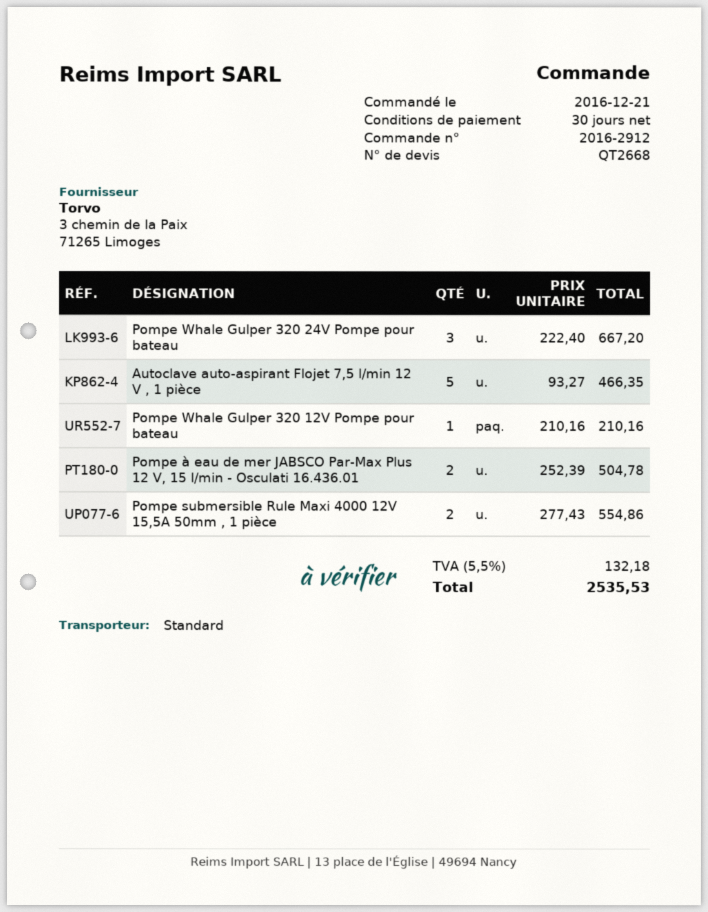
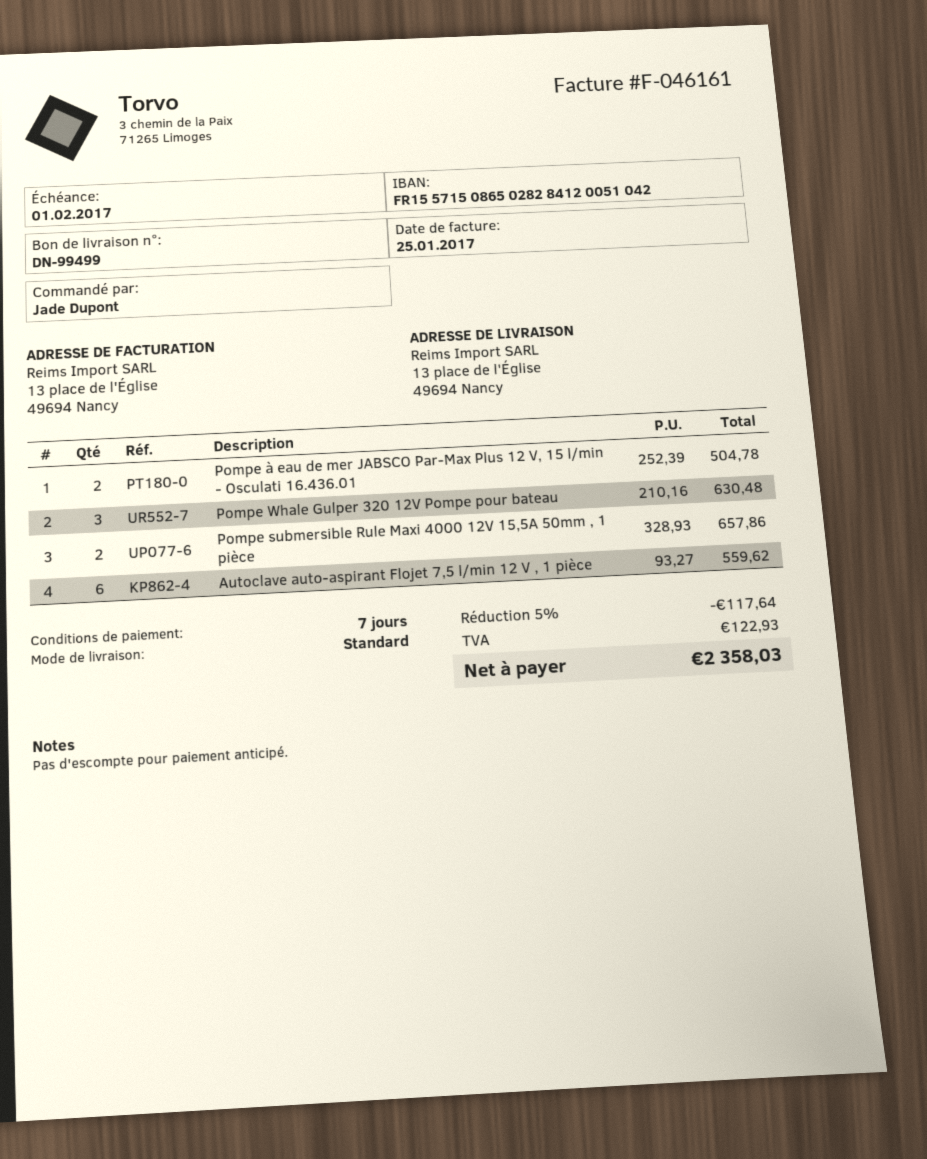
payment terms: 30 days -> 7 days
Pompe Whale Gulper 320 24V Pompe pour bateau: 3 x 222.40 = 667.20 -> none
Autoclave auto-aspirant Flojet 7,5 l/min 12 V , 1 pièce: 5 x 93.27 = 466.35 -> 6 x 93.27 = 559.62
Pompe Whale Gulper 320 12V Pompe pour bateau: 1 x 210.16 = 210.16 -> 3 x 210.16 = 630.48
Pompe submersible Rule Maxi 4000 12V 15,5A 50mm , 1 pièce: 2 x 277.43 = 554.86 -> 2 x 328.93 = 657.86
discount: none -> 5% = 117.64
tax: 132.18 -> 122.93
total: 2535.53 -> 2358.03

